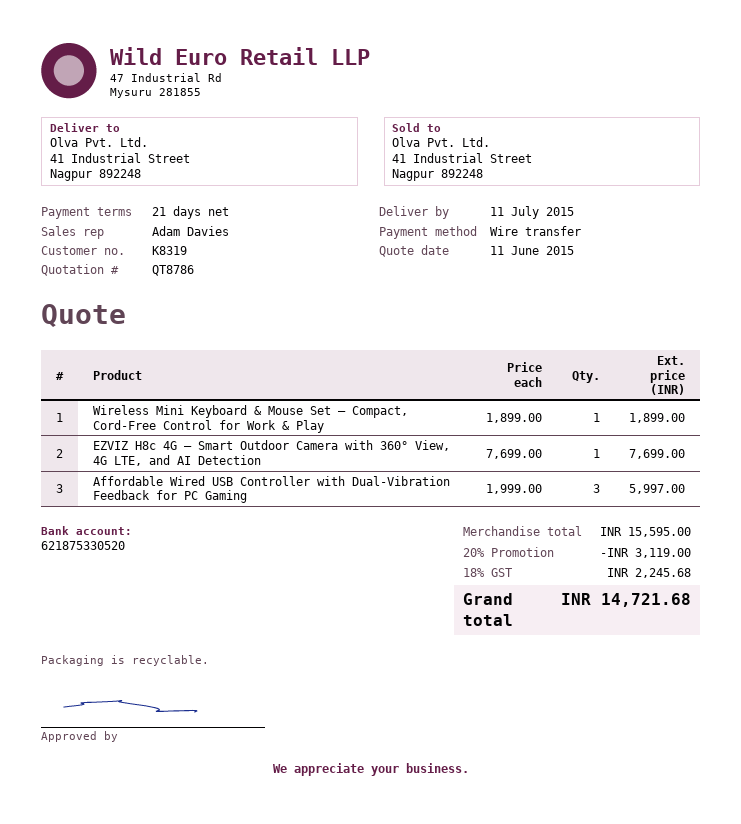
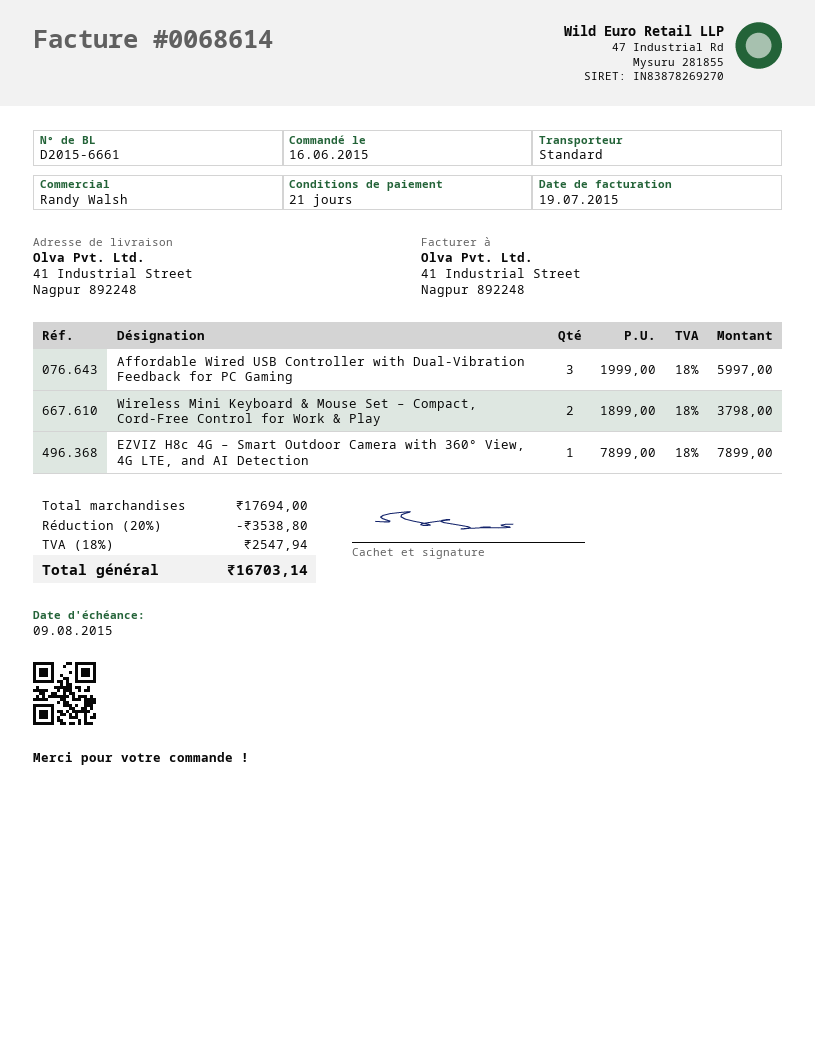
sales rep: Adam Davies -> Randy Walsh
Wireless Mini Keyboard & Mouse Set – Compact, Cord-Free Control for Work & Play: 1 x 1899.00 = 1899.00 -> 2 x 1899.00 = 3798.00
EZVIZ H8c 4G – Smart Outdoor Camera with 360° View, 4G LTE, and AI Detection: 1 x 7699.00 = 7699.00 -> 1 x 7899.00 = 7899.00
subtotal: 15595.00 -> 17694.00
discount: 20% = 3119.00 -> 20% = 3538.80
tax: 18% = 2245.68 -> 18% = 2547.94
total: 14721.68 -> 16703.14

